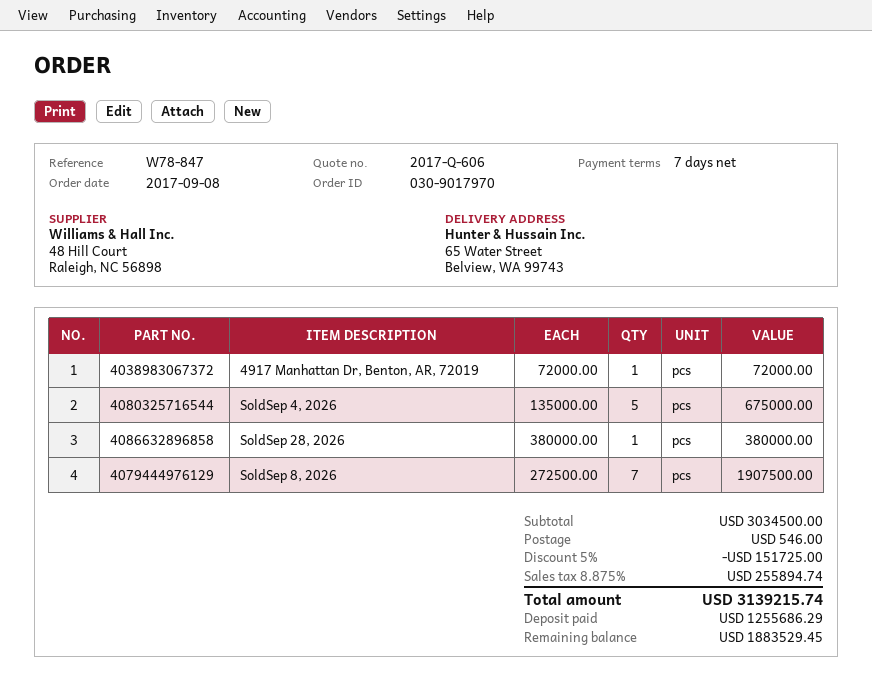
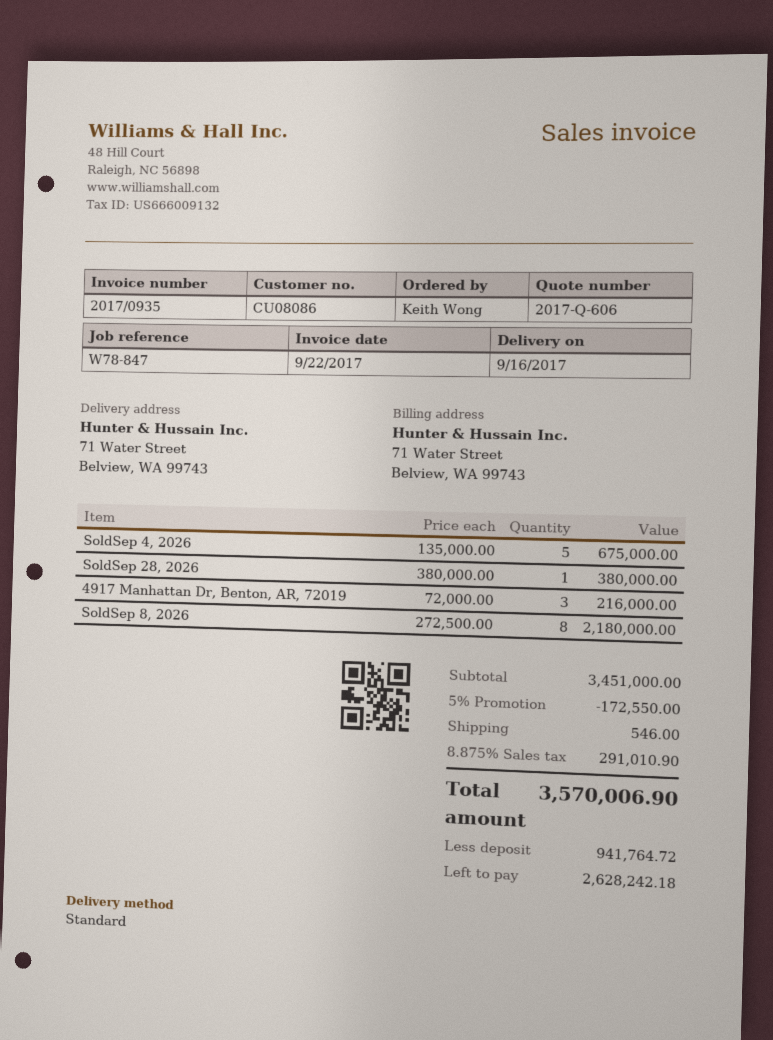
ship to: 65 Water Street, Belview, WA 99743 -> 71 Water Street, Belview, WA 99743
4917 Manhattan Dr, Benton, AR, 72019: 1 x 72000.00 = 72000.00 -> 3 x 72000.00 = 216000.00
SoldSep 8, 2026: 7 x 272500.00 = 1907500.00 -> 8 x 272500.00 = 2180000.00
subtotal: 3034500.00 -> 3451000.00
discount: 5% = 151725.00 -> 5% = 172550.00
tax: 8.875% = 255894.74 -> 8.875% = 291010.90
total: 3139215.74 -> 3570006.90
deposit: 1255686.29 -> 941764.72
balance: 1883529.45 -> 2628242.18

